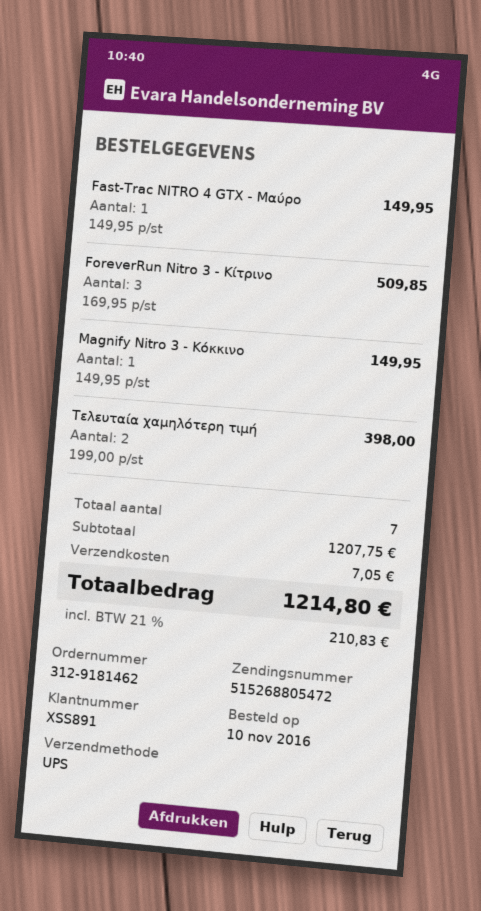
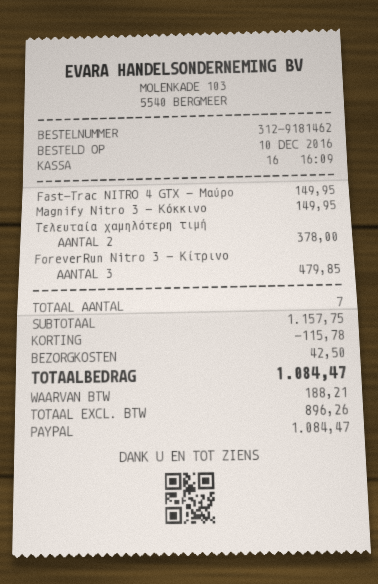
order date: 2016-11-10 -> 2016-12-10
ForeverRun Nitro 3 - Κίτρινο: 3 for 509.85 -> 3 for 479.85
Τελευταία χαμηλότερη τιμή: 2 for 398.00 -> 2 for 378.00
subtotal: 1207.75 -> 1157.75
discount: none -> 115.78
shipping: 7.05 -> 42.50
tax: 210.83 -> 188.21
total: 1214.80 -> 1084.47

